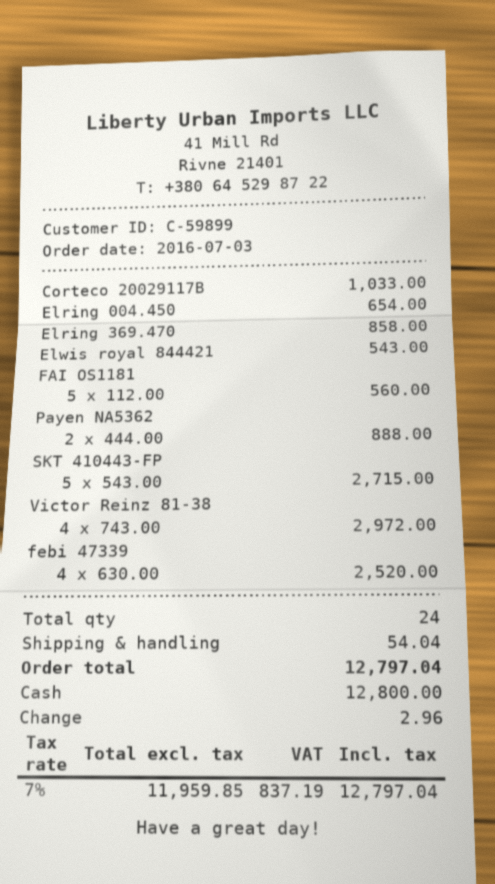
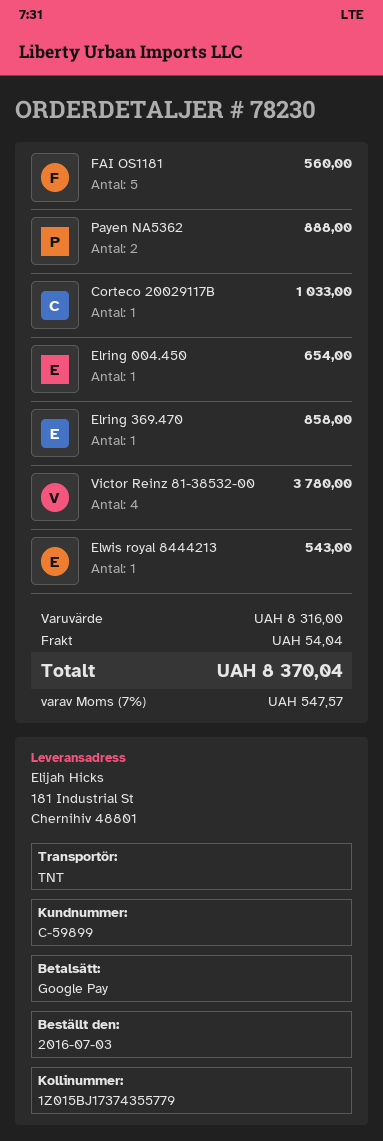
payment method: cash -> Google Pay
SKT 410443-FP: 5 for 2715.00 -> none
Victor Reinz 81-38: 4 for 2972.00 -> 4 for 3780.00
febi 47339: 4 for 2520.00 -> none
tax: 7% = 837.19 -> 7% = 547.57
total: 12797.04 -> 8370.04

